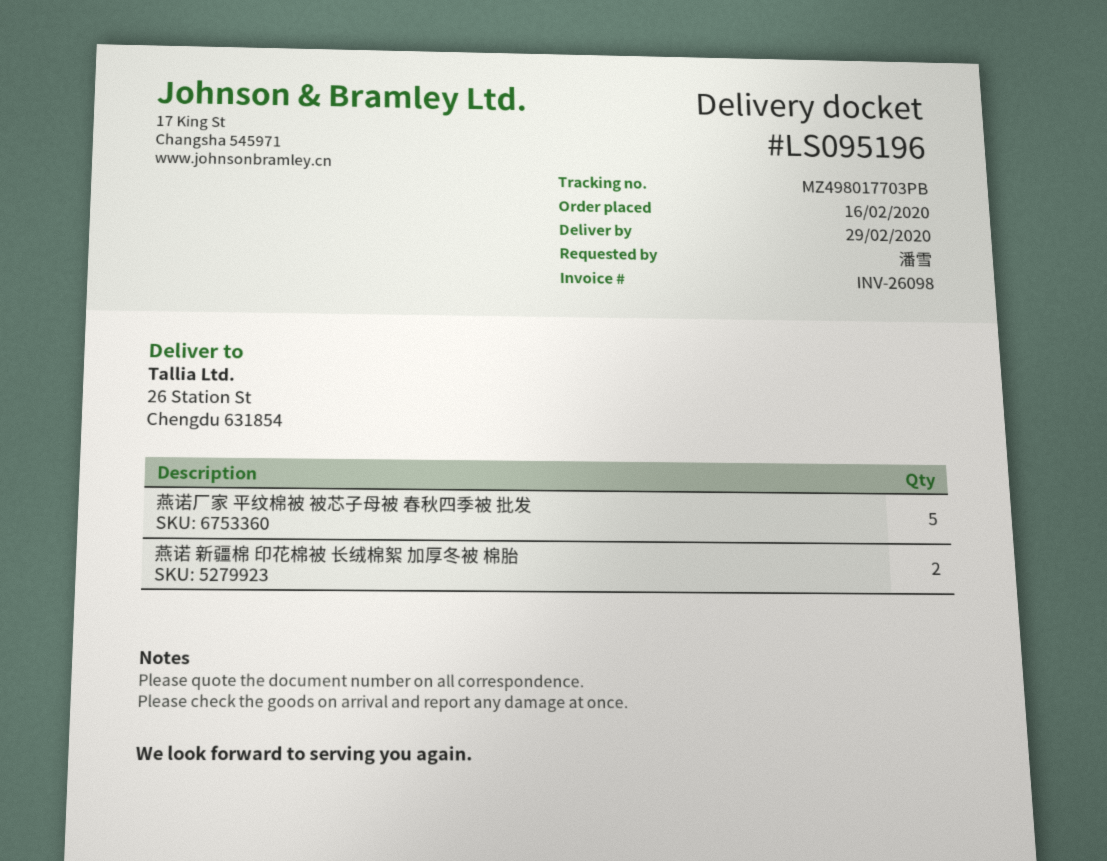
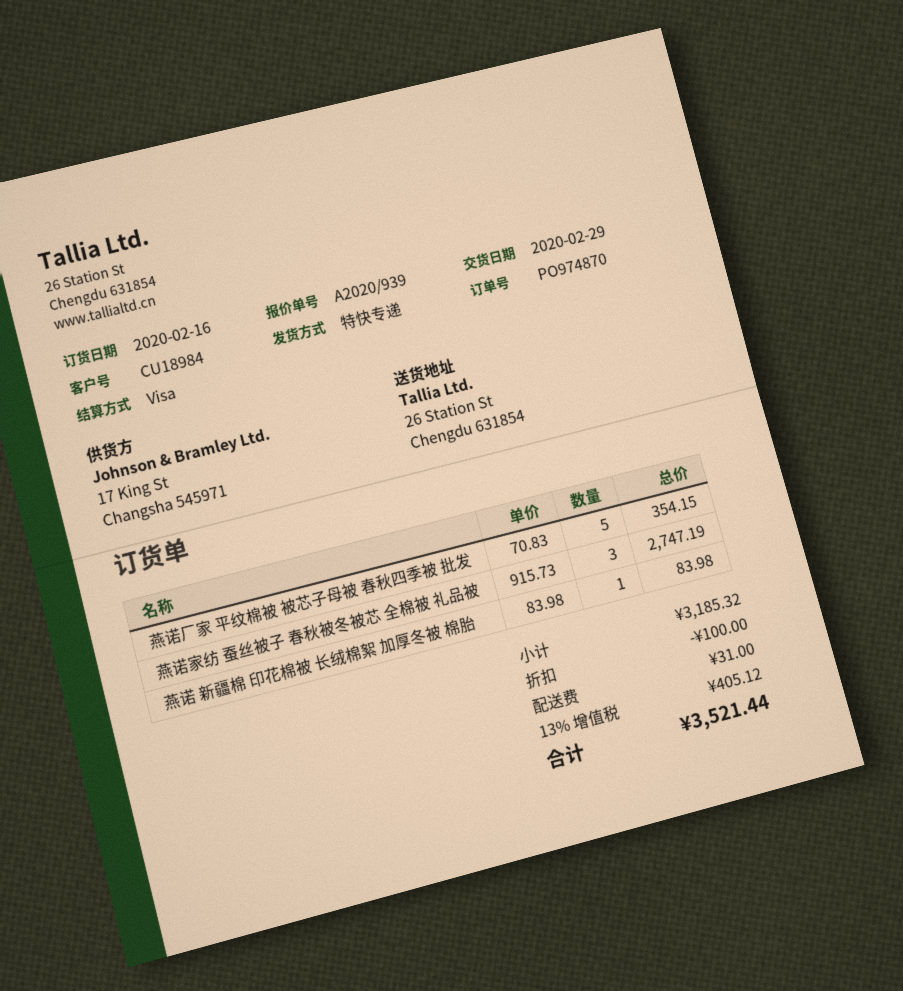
燕诺 新疆棉 印花棉被 长绒棉絮 加厚冬被 棉胎: 2 -> 1
燕诺家纺 蚕丝被子 春秋被冬被芯 全棉被 礼品被: none -> 3

